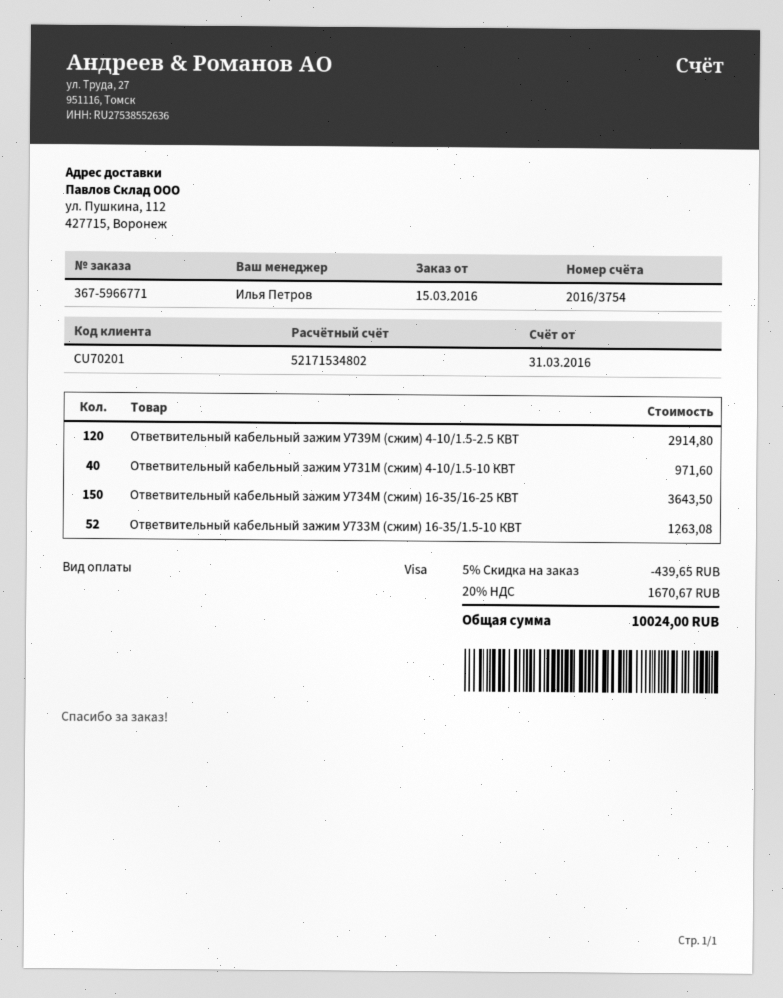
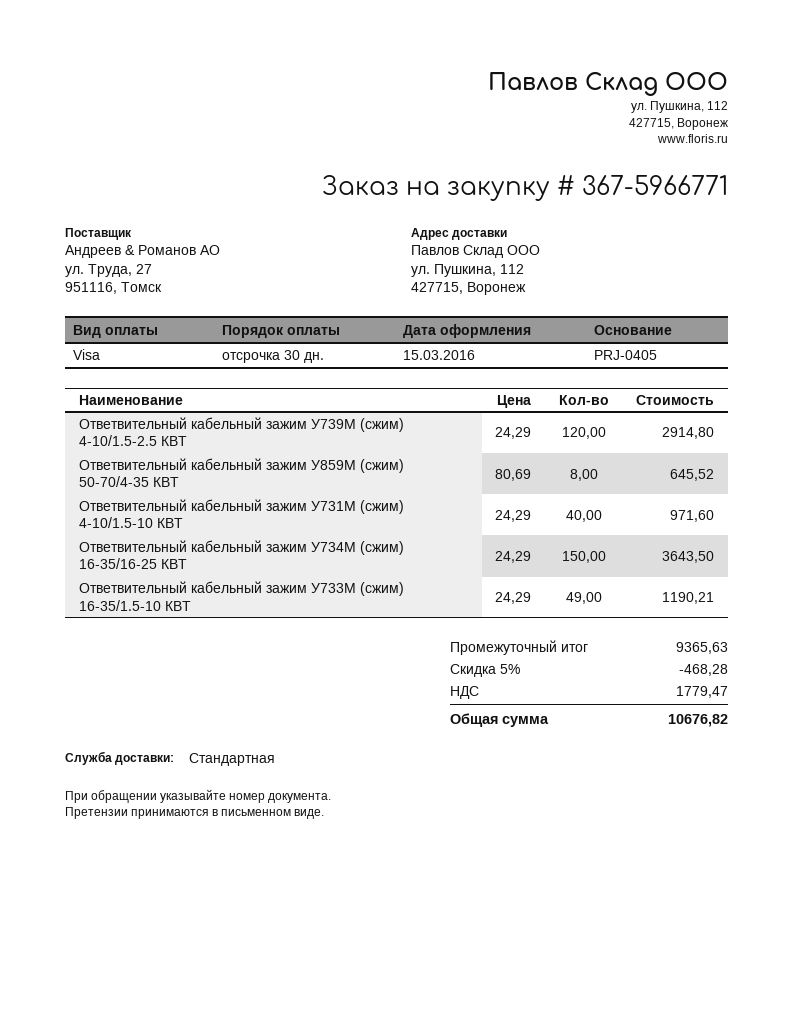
Ответвительный кабельный зажим У733М (сжим) 16-35/1.5-10 КВТ: 52 for 1263.08 -> 49 for 1190.21
Ответвительный кабельный зажим У859М (сжим) 50-70/4-35 КВТ: none -> 8 for 645.52
discount: 5% = 439.65 -> 5% = 468.28
tax: 1670.67 -> 1779.47
total: 10024.00 -> 10676.82

